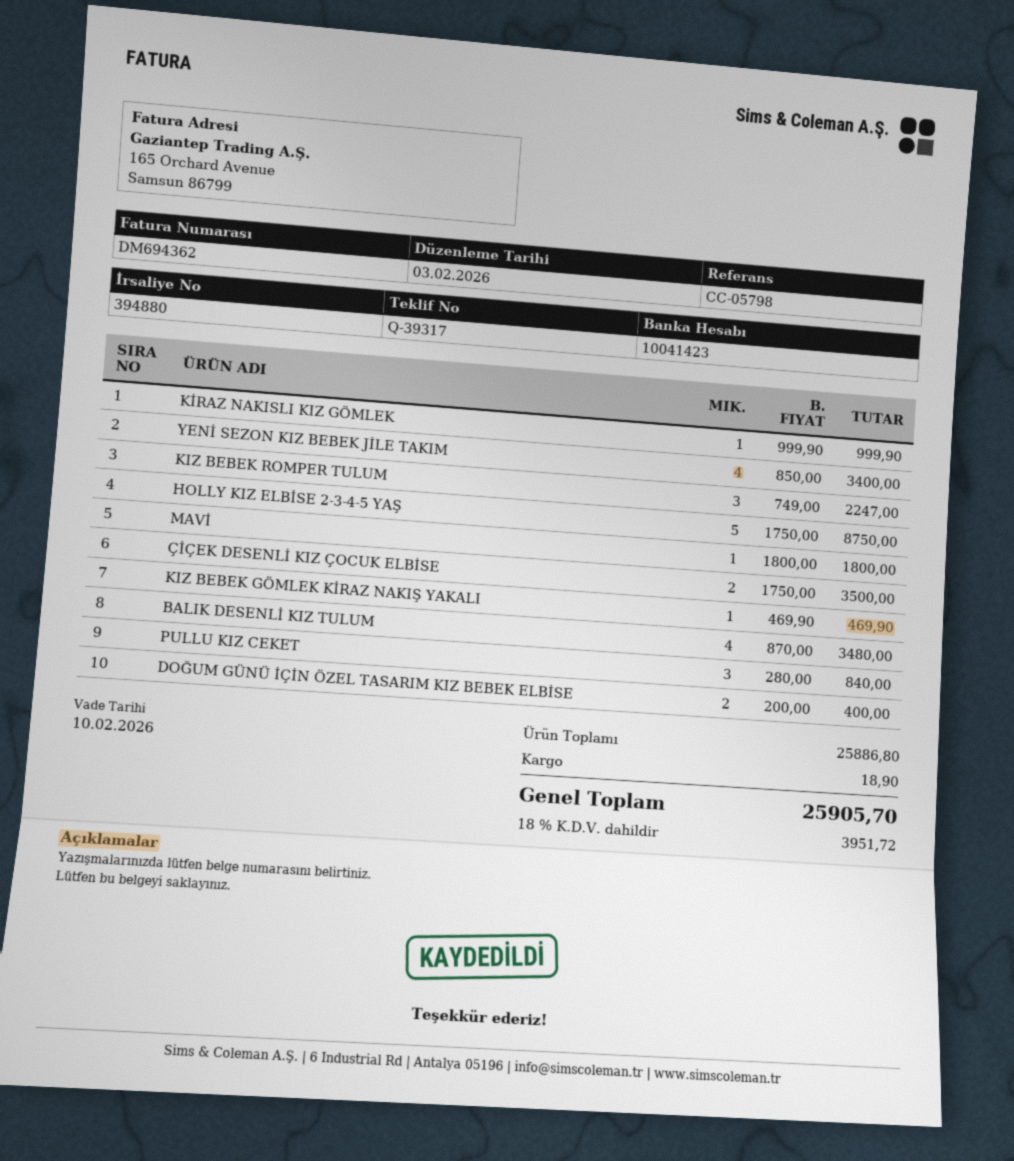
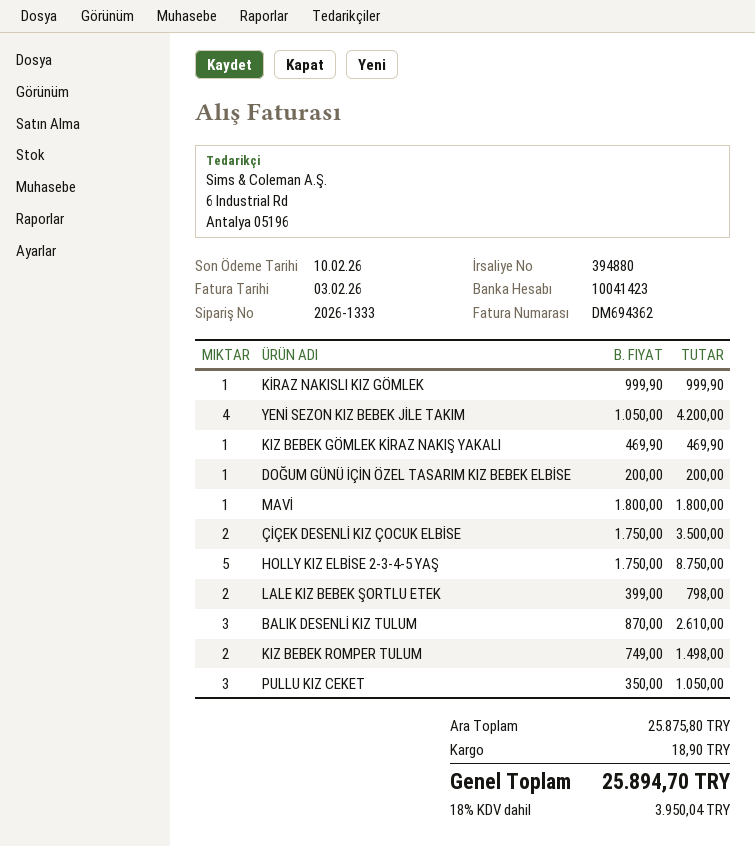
YENİ SEZON KIZ BEBEK JİLE TAKIM: 4 x 850.00 = 3400.00 -> 4 x 1050.00 = 4200.00
KIZ BEBEK ROMPER TULUM: 3 x 749.00 = 2247.00 -> 2 x 749.00 = 1498.00
BALIK DESENLİ KIZ TULUM: 4 x 870.00 = 3480.00 -> 3 x 870.00 = 2610.00
PULLU KIZ CEKET: 3 x 280.00 = 840.00 -> 3 x 350.00 = 1050.00
DOĞUM GÜNÜ İÇİN ÖZEL TASARIM KIZ BEBEK ELBİSE: 2 x 200.00 = 400.00 -> 1 x 200.00 = 200.00
LALE KIZ BEBEK ŞORTLU ETEK: none -> 2 x 399.00 = 798.00
subtotal: 25886.80 -> 25875.80
tax: 18% = 3951.72 -> 18% = 3950.04
total: 25905.70 -> 25894.70

